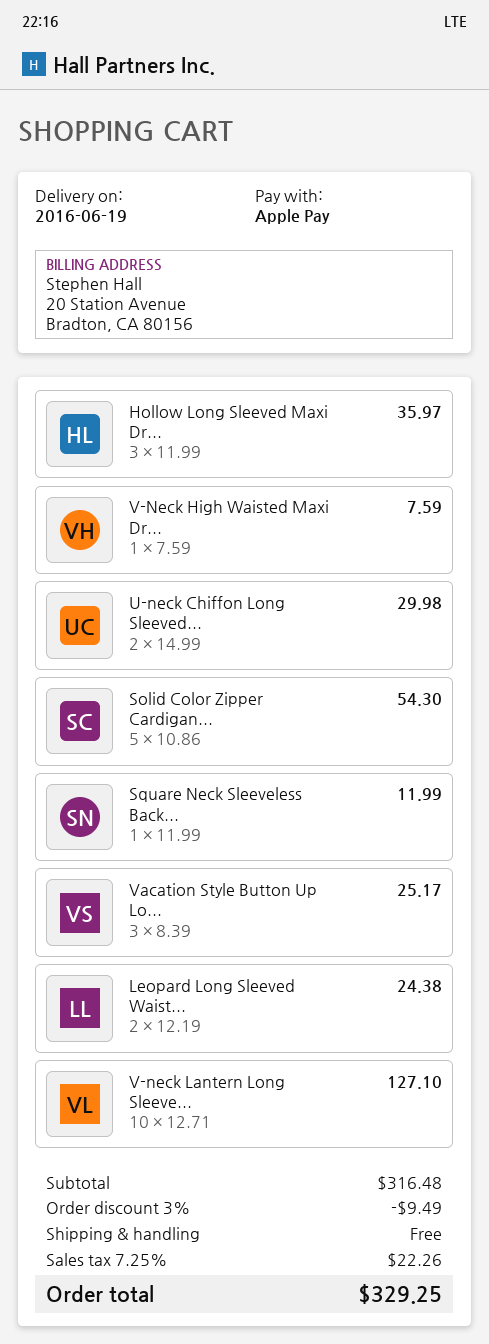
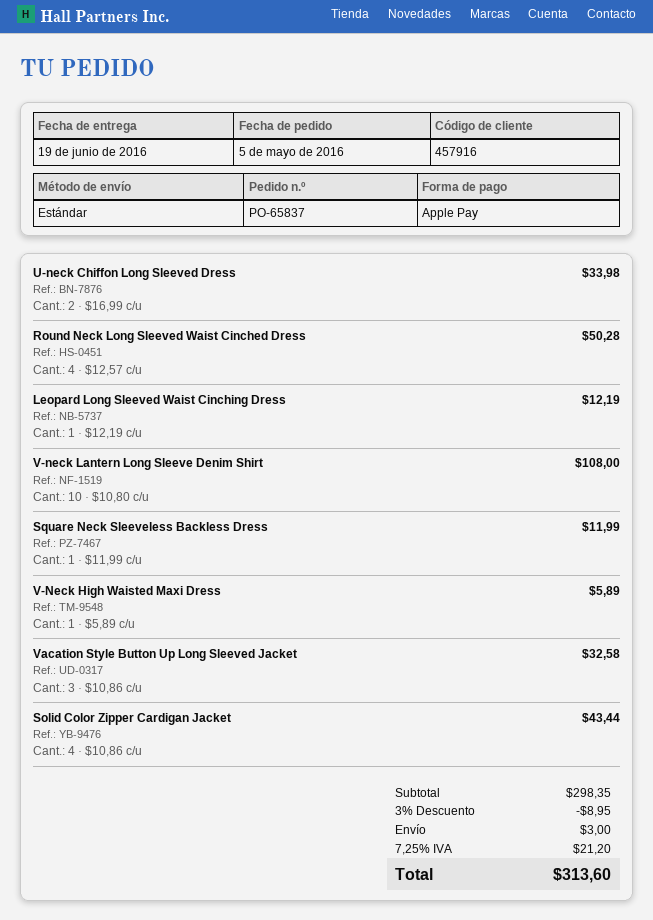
Hollow Long Sleeved Maxi Dr...: 3 x 11.99 = 35.97 -> none
V-Neck High Waisted Maxi Dr...: 1 x 7.59 = 7.59 -> 1 x 5.89 = 5.89
U-neck Chiffon Long Sleeved...: 2 x 14.99 = 29.98 -> 2 x 16.99 = 33.98
Solid Color Zipper Cardigan...: 5 x 10.86 = 54.30 -> 4 x 10.86 = 43.44
Vacation Style Button Up Lo...: 3 x 8.39 = 25.17 -> 3 x 10.86 = 32.58
Leopard Long Sleeved Waist...: 2 x 12.19 = 24.38 -> 1 x 12.19 = 12.19
V-neck Lantern Long Sleeve...: 10 x 12.71 = 127.10 -> 10 x 10.80 = 108.00
Round Neck Long Sleeved Waist Cinched Dress: none -> 4 x 12.57 = 50.28
subtotal: 316.48 -> 298.35
discount: 3% = 9.49 -> 3% = 8.95
shipping: 0.00 -> 3.00
tax: 7.25% = 22.26 -> 7.25% = 21.20
total: 329.25 -> 313.60

